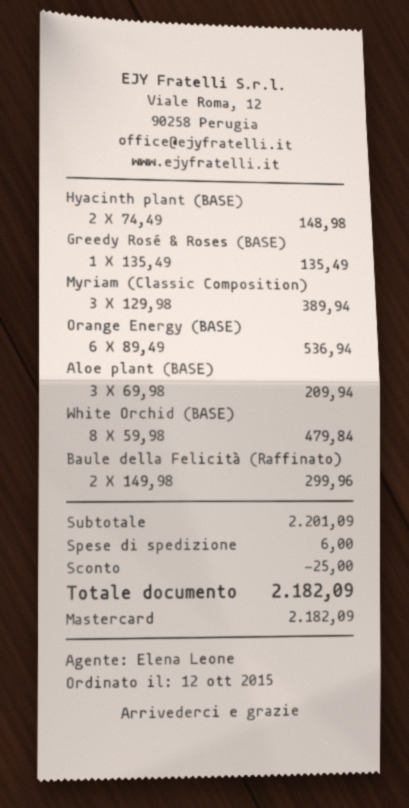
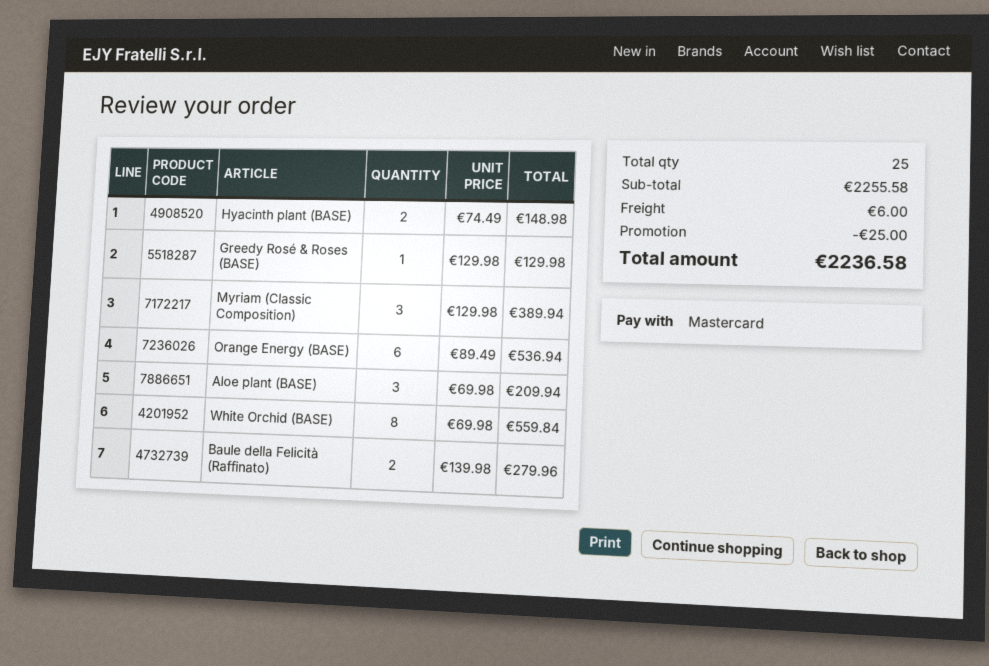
Greedy Rosé & Roses (BASE): 1 x 135.49 = 135.49 -> 1 x 129.98 = 129.98
White Orchid (BASE): 8 x 59.98 = 479.84 -> 8 x 69.98 = 559.84
Baule della Felicità (Raffinato): 2 x 149.98 = 299.96 -> 2 x 139.98 = 279.96
subtotal: 2201.09 -> 2255.58
total: 2182.09 -> 2236.58

